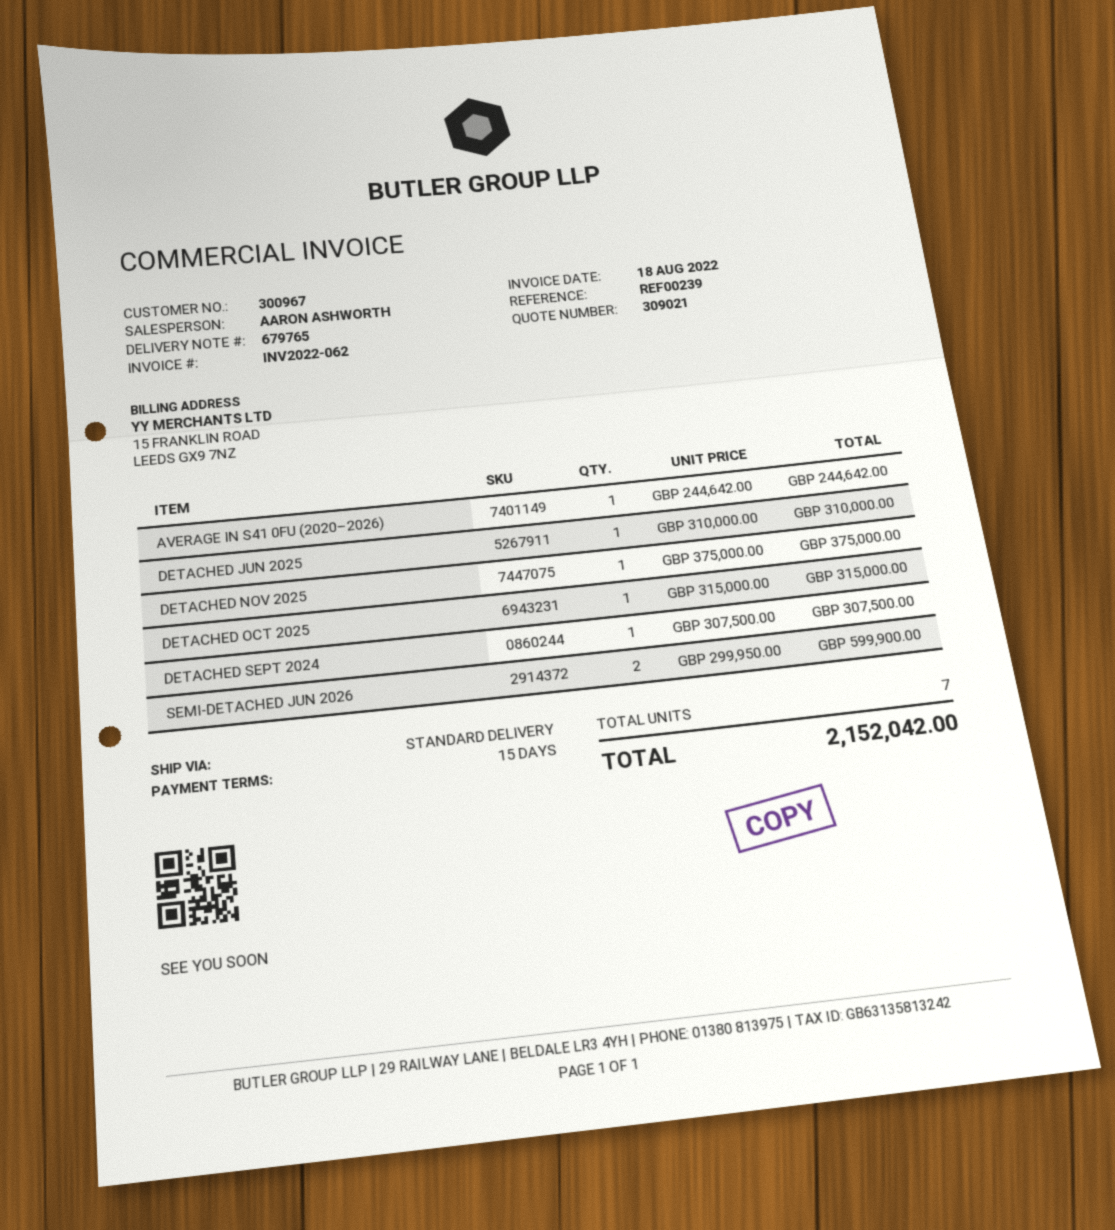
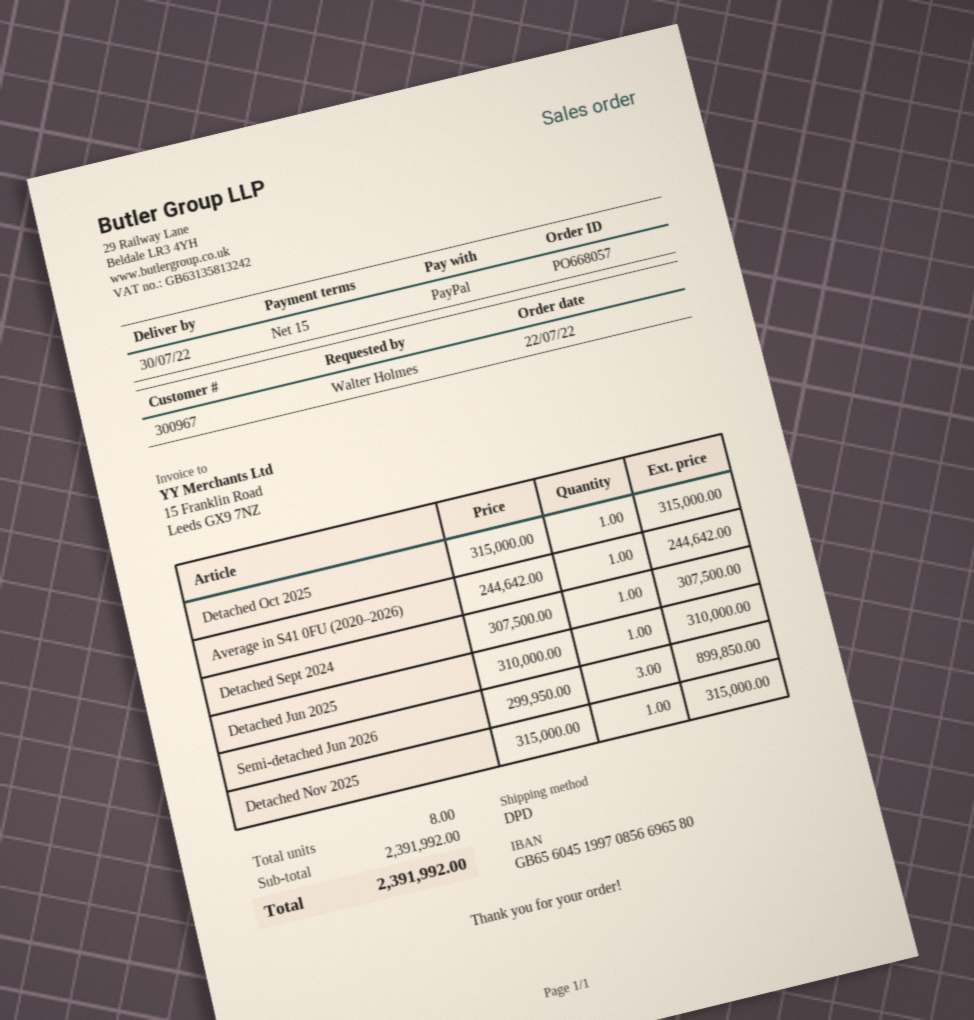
shipping method: standard -> DPD
DETACHED NOV 2025: 1 x 375000.00 = 375000.00 -> 1 x 315000.00 = 315000.00
SEMI-DETACHED JUN 2026: 2 x 299950.00 = 599900.00 -> 3 x 299950.00 = 899850.00
total quantity: 7 -> 8
total: 2152042.00 -> 2391992.00

